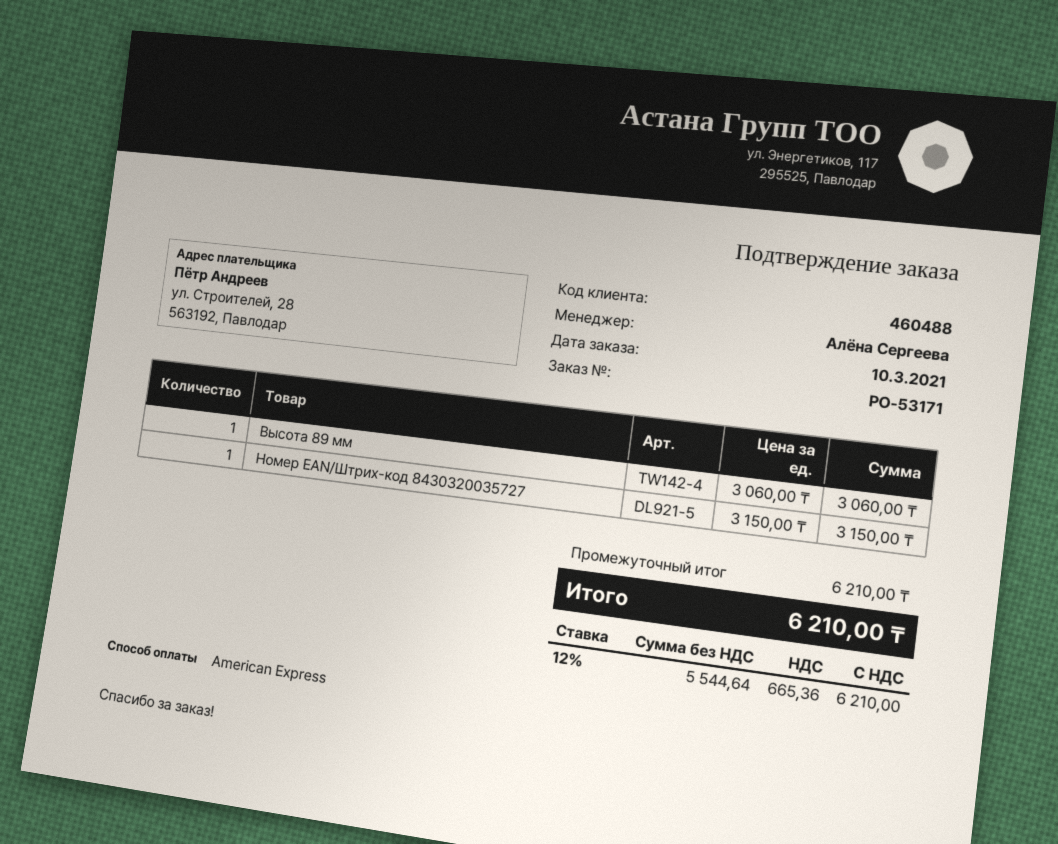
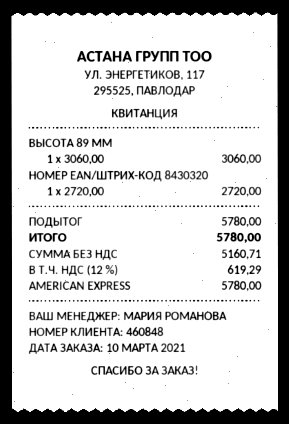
customer number: 460488 -> 460848
sales rep: Алёна Сергеева -> МАРИЯ РОМАНОВА
Номер EAN/Штрих-код 8430320035727: 1 x 3150.00 = 3150.00 -> 1 x 2720.00 = 2720.00
subtotal: 6210.00 -> 5780.00
net: 5544.64 -> 5160.71
tax: 12% = 665.36 -> 12% = 619.29
total: 6210.00 -> 5780.00

